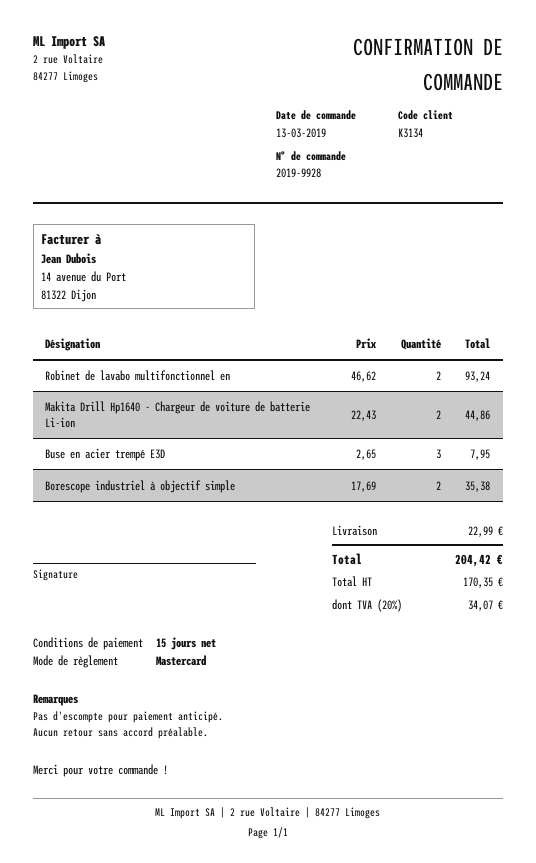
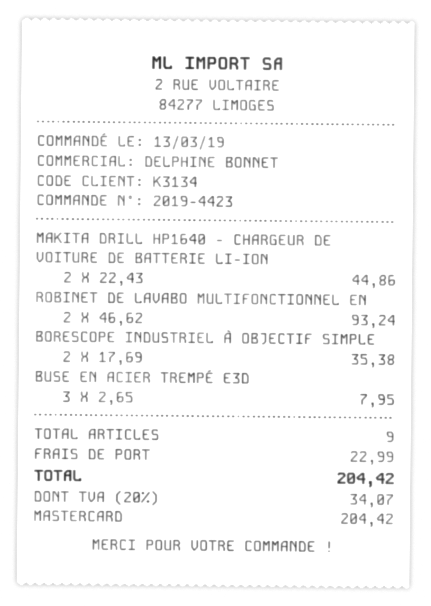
order number: 2019-9928 -> 2019-4423

